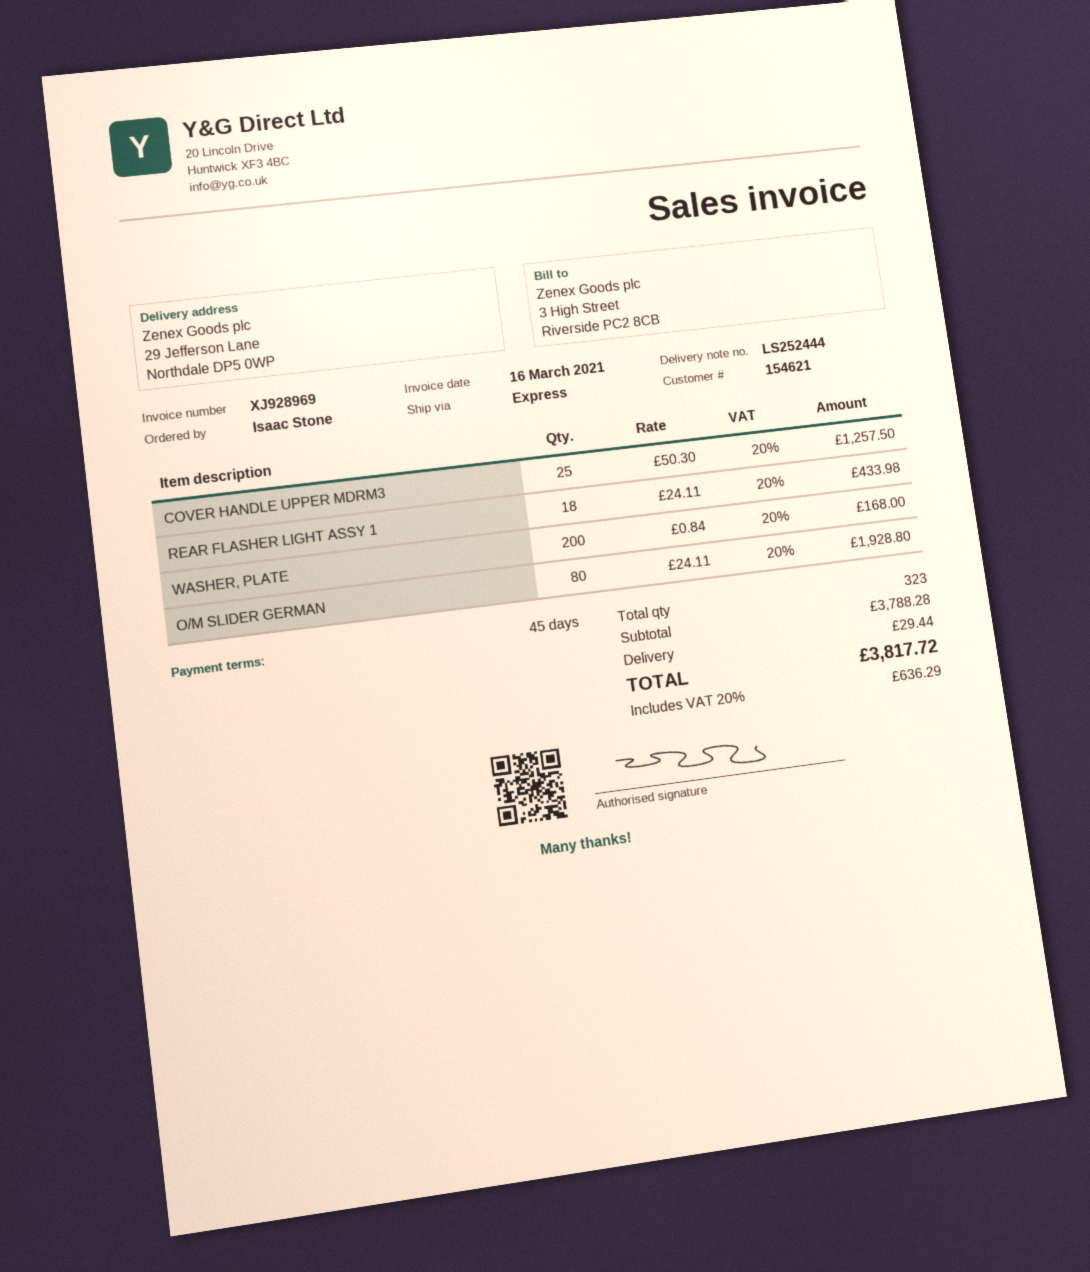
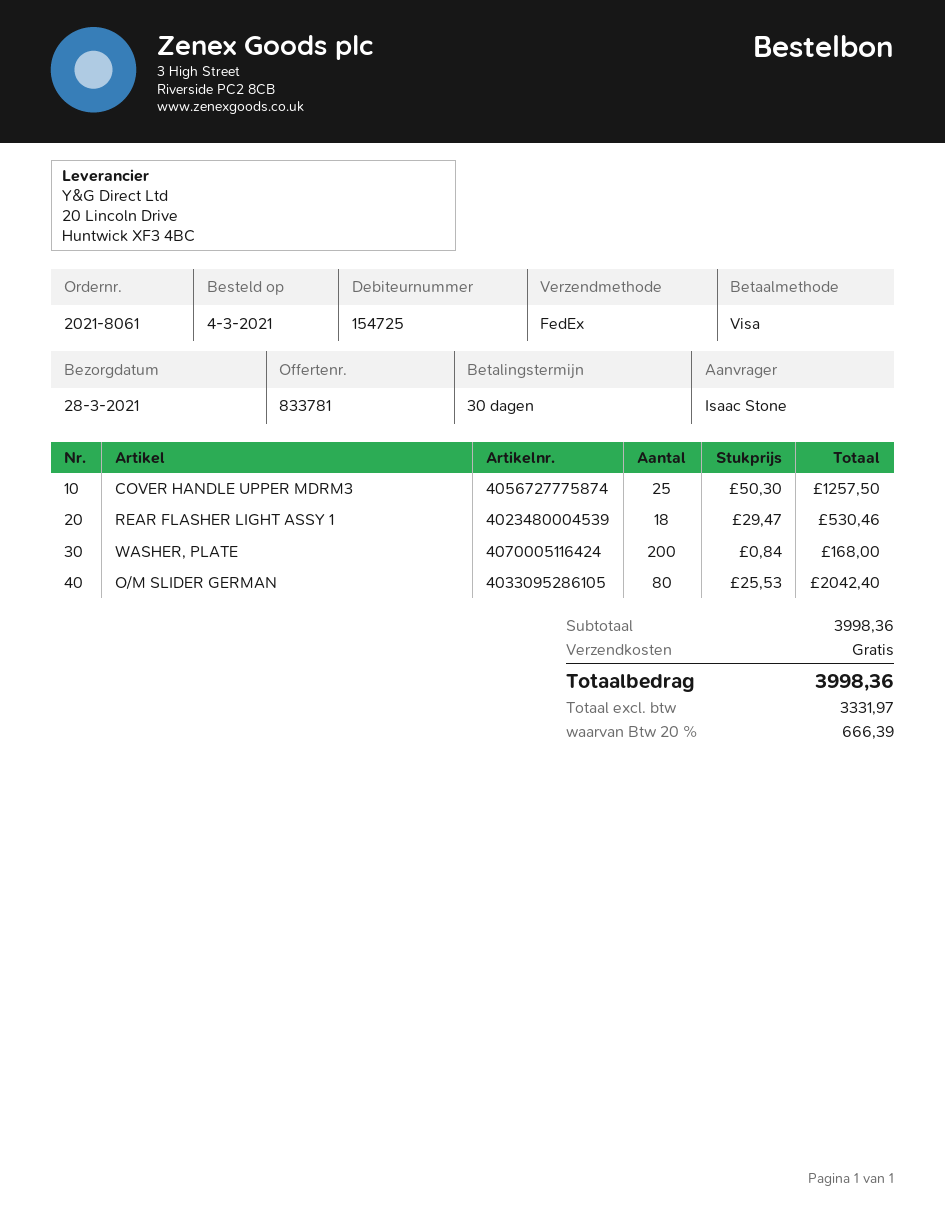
payment terms: 45 days -> 30 days
customer number: 154621 -> 154725
shipping method: express -> FedEx
REAR FLASHER LIGHT ASSY 1: 18 x 24.11 = 433.98 -> 18 x 29.47 = 530.46
O/M SLIDER GERMAN: 80 x 24.11 = 1928.80 -> 80 x 25.53 = 2042.40
subtotal: 3788.28 -> 3998.36
shipping: 29.44 -> 0.00
tax: 20% = 636.29 -> 20% = 666.39
total: 3817.72 -> 3998.36

